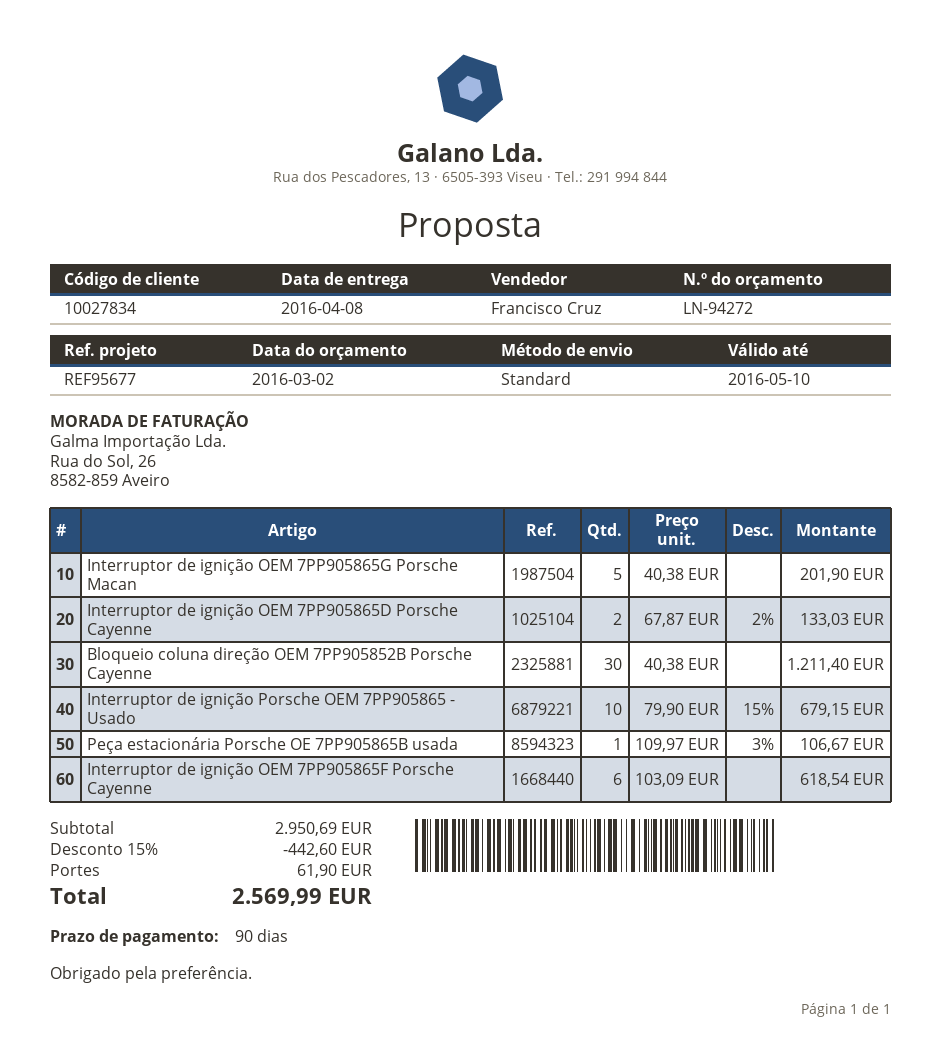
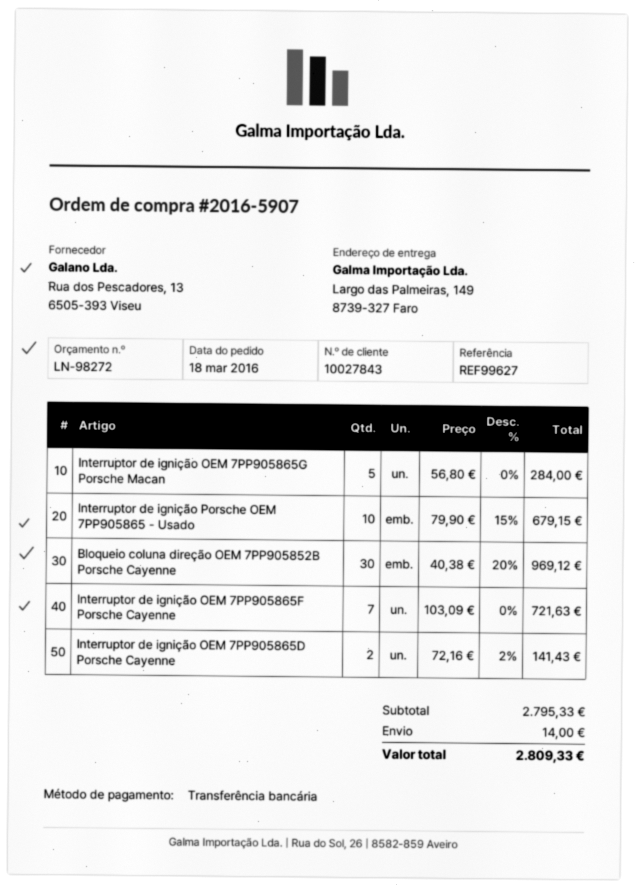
quote number: LN-94272 -> LN-98272
customer number: 10027834 -> 10027843
reference: REF95677 -> REF99627
Interruptor de ignição OEM 7PP905865G Porsche Macan: 5 x 40.38 = 201.90 -> 5 x 56.80 = 284.00
Interruptor de ignição OEM 7PP905865D Porsche Cayenne: 2 x 67.87 - 2% = 133.03 -> 2 x 72.16 - 2% = 141.43
Bloqueio coluna direção OEM 7PP905852B Porsche Cayenne: 30 x 40.38 = 1211.40 -> 30 x 40.38 - 20% = 969.12
Peça estacionária Porsche OE 7PP905865B usada: 1 x 109.97 - 3% = 106.67 -> none
Interruptor de ignição OEM 7PP905865F Porsche Cayenne: 6 x 103.09 = 618.54 -> 7 x 103.09 = 721.63
subtotal: 2950.69 -> 2795.33
discount: 15% = 442.60 -> none
shipping: 61.90 -> 14.00
total: 2569.99 -> 2809.33

